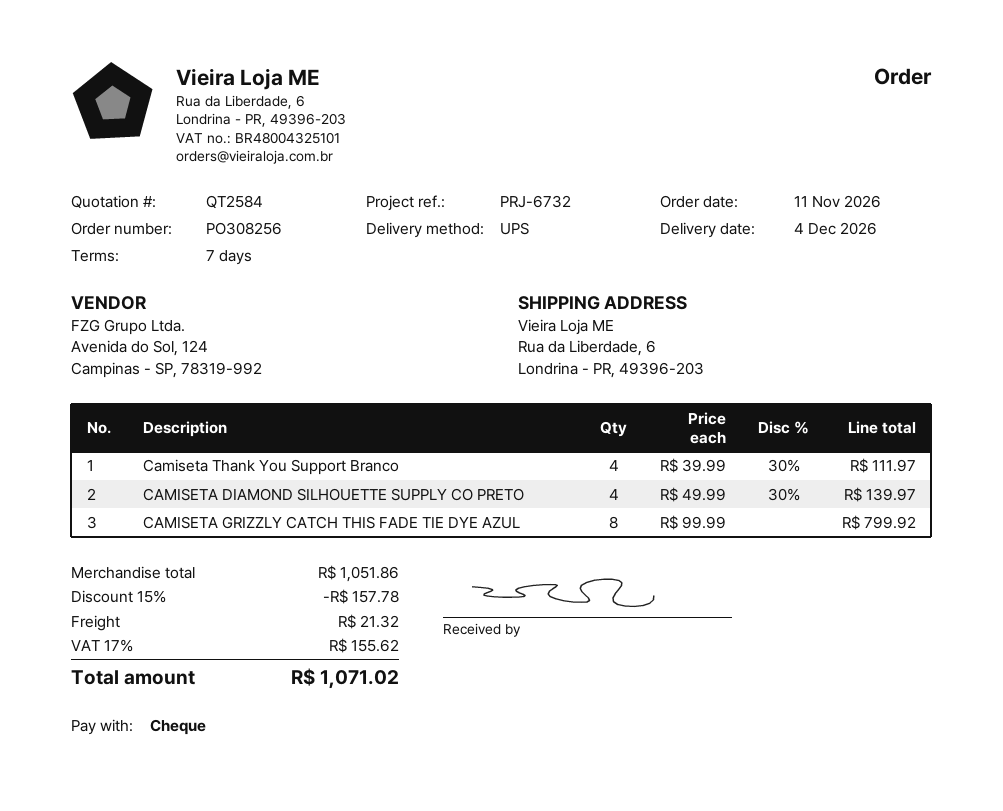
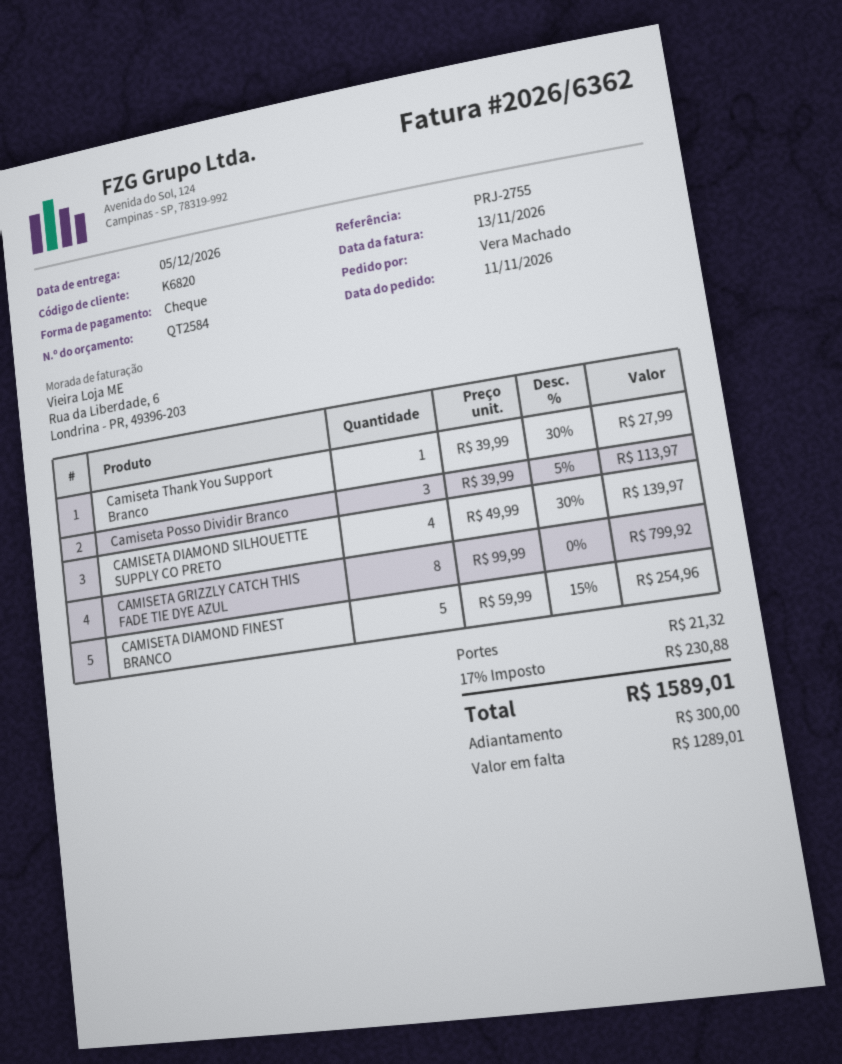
delivery date: 2026-12-04 -> 2026-12-05
reference: PRJ-6732 -> PRJ-2755
Camiseta Thank You Support Branco: 4 x 39.99 - 30% = 111.97 -> 1 x 39.99 - 30% = 27.99
Camiseta Posso Dividir Branco: none -> 3 x 39.99 - 5% = 113.97
CAMISETA DIAMOND FINEST BRANCO: none -> 5 x 59.99 - 15% = 254.96
discount: 15% = 157.78 -> none
tax: 17% = 155.62 -> 17% = 230.88
total: 1071.02 -> 1589.01

